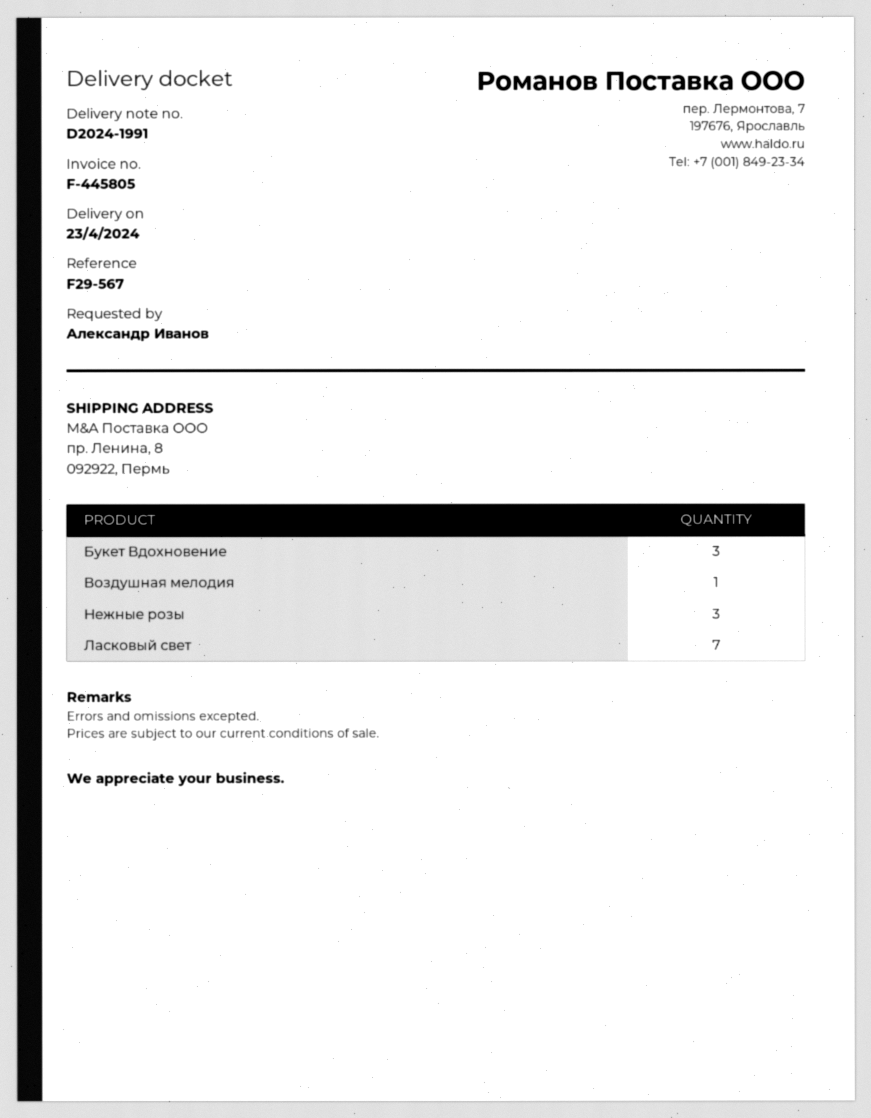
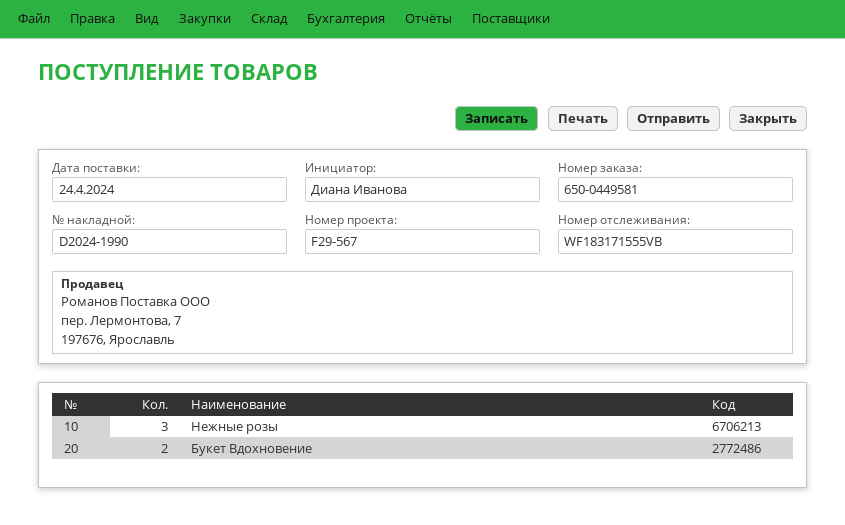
delivery note number: D2024-1991 -> D2024-1990
delivery date: 2024-04-23 -> 2024-04-24
ordered by: Александр Иванов -> Диана Иванова
Букет Вдохновение: 3 -> 2
Воздушная мелодия: 1 -> none
Ласковый свет: 7 -> none

